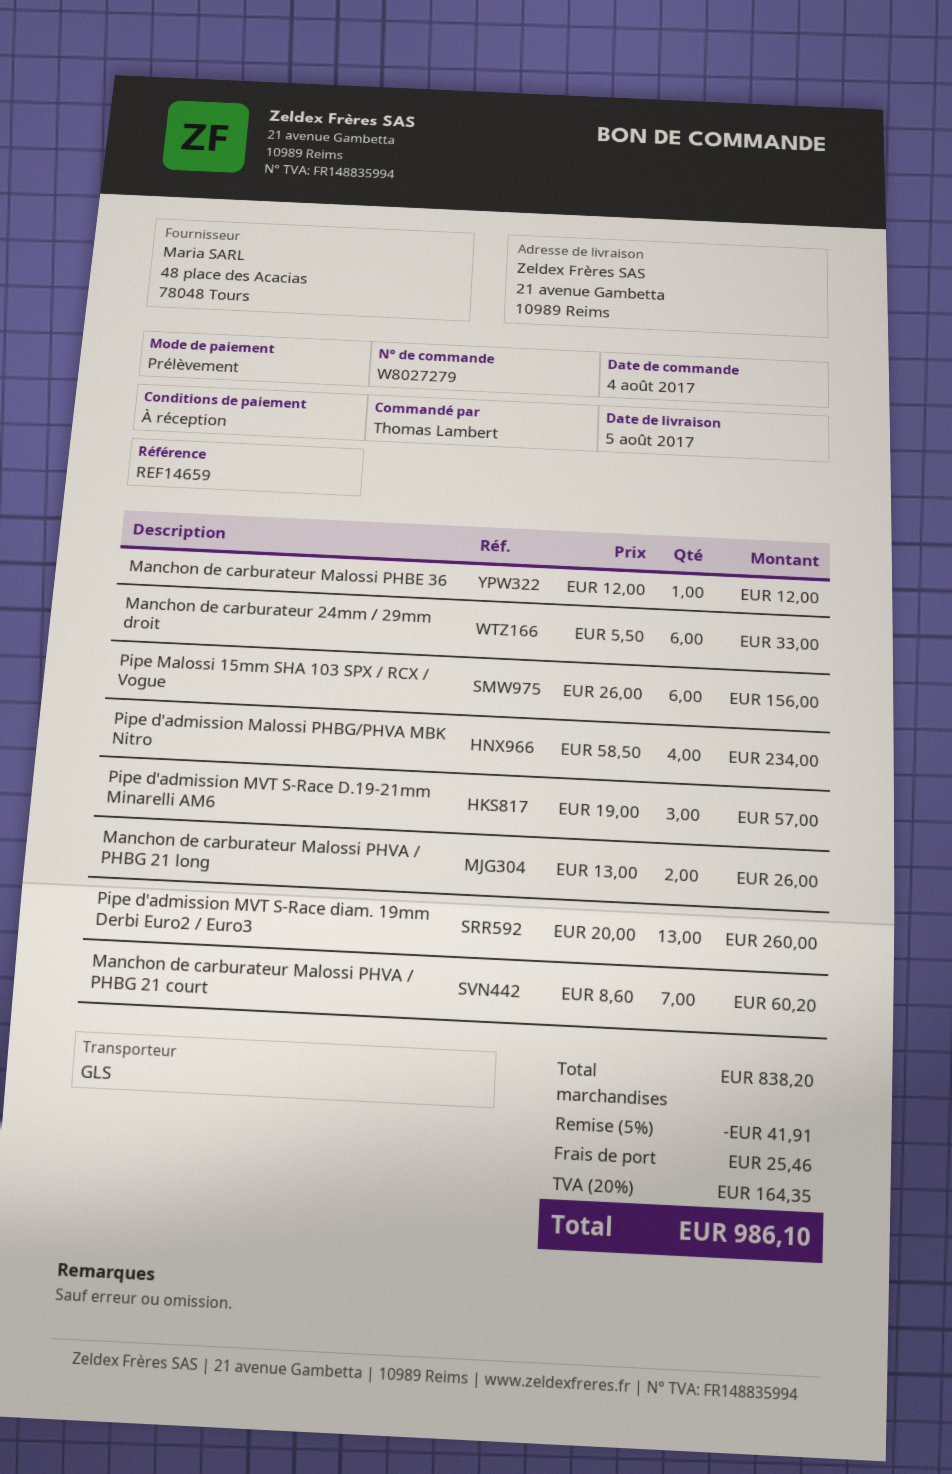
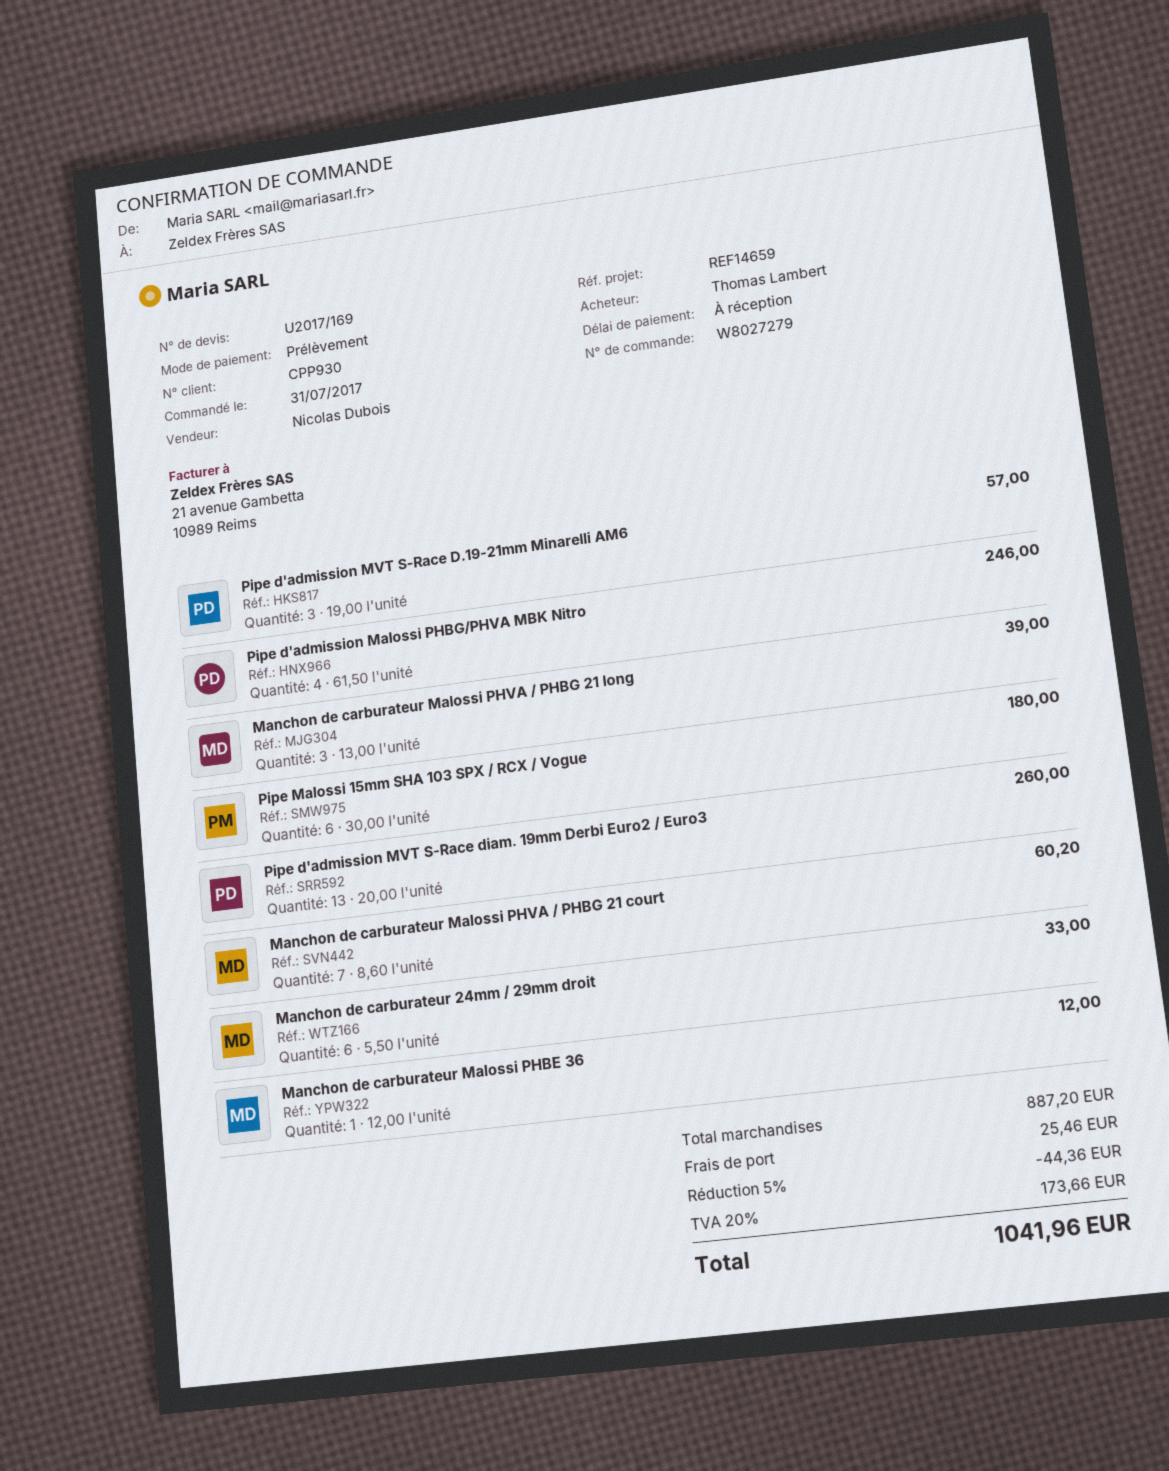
order date: 2017-08-04 -> 2017-07-31
Pipe Malossi 15mm SHA 103 SPX / RCX / Vogue: 6 x 26.00 = 156.00 -> 6 x 30.00 = 180.00
Pipe d'admission Malossi PHBG/PHVA MBK Nitro: 4 x 58.50 = 234.00 -> 4 x 61.50 = 246.00
Manchon de carburateur Malossi PHVA / PHBG 21 long: 2 x 13.00 = 26.00 -> 3 x 13.00 = 39.00
subtotal: 838.20 -> 887.20
discount: 5% = 41.91 -> 5% = 44.36
tax: 20% = 164.35 -> 20% = 173.66
total: 986.10 -> 1041.96

